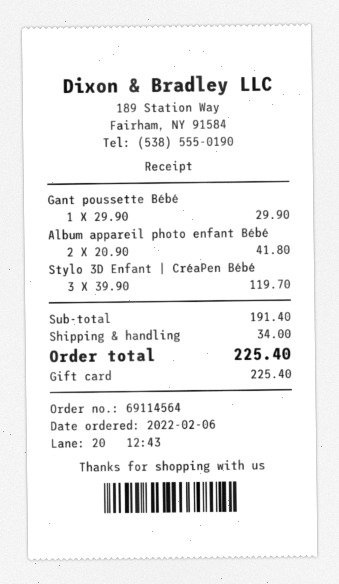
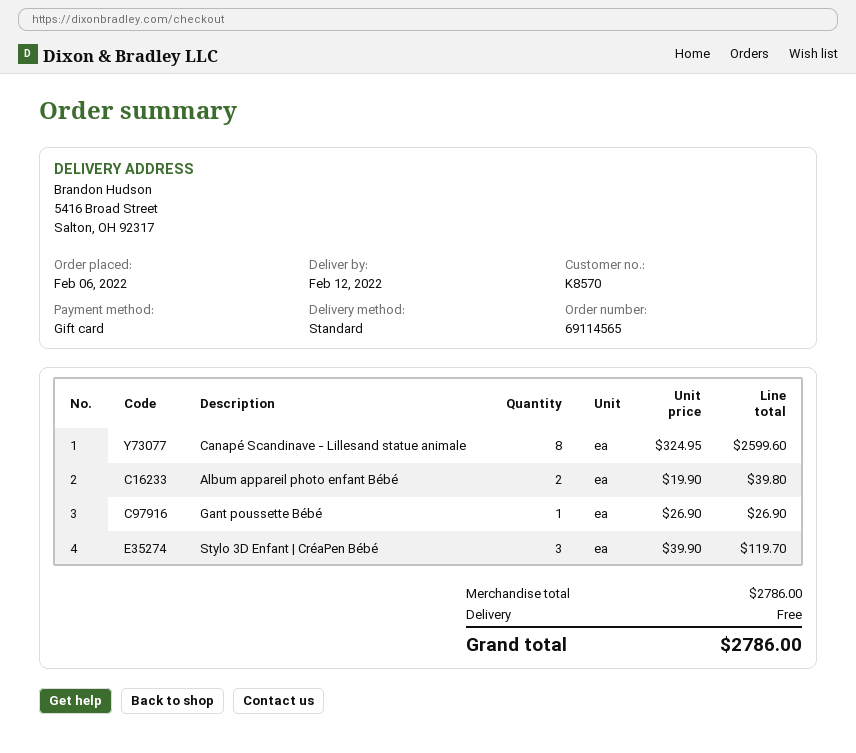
order number: 69114564 -> 69114565
Gant poussette Bébé: 1 x 29.90 = 29.90 -> 1 x 26.90 = 26.90
Album appareil photo enfant Bébé: 2 x 20.90 = 41.80 -> 2 x 19.90 = 39.80
Canapé Scandinave - Lillesand statue animale: none -> 8 x 324.95 = 2599.60
subtotal: 191.40 -> 2786.00
shipping: 34.00 -> 0.00
total: 225.40 -> 2786.00

